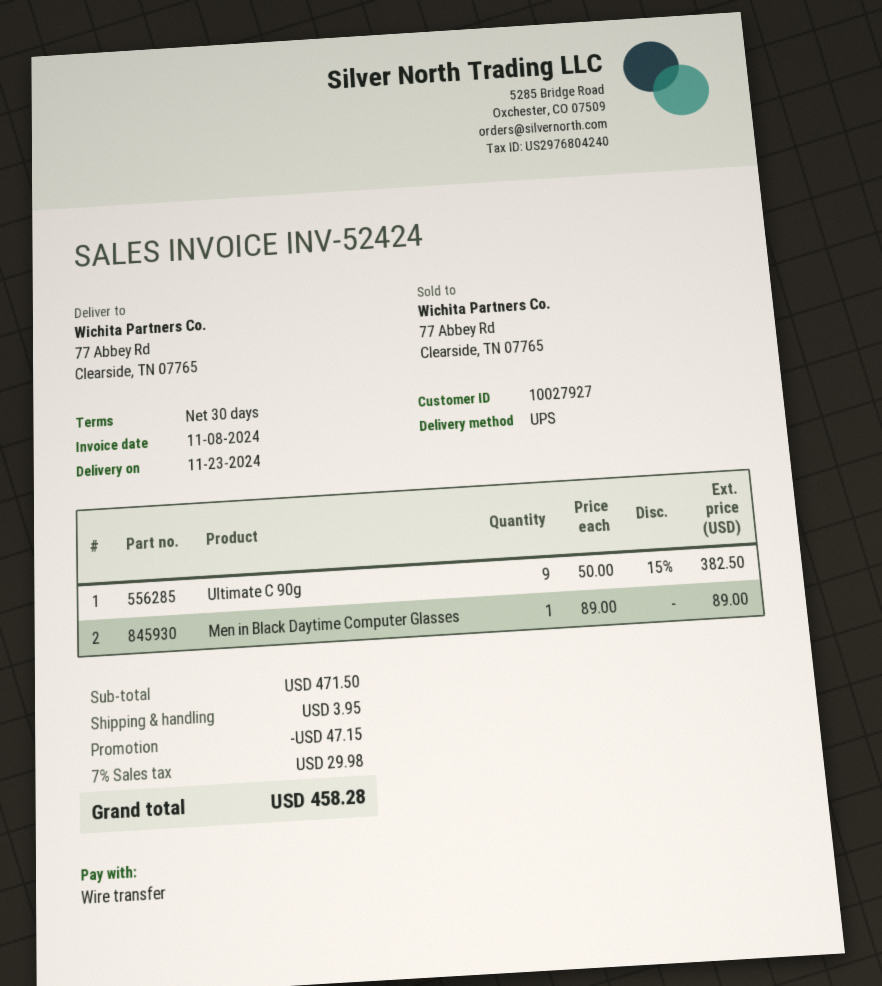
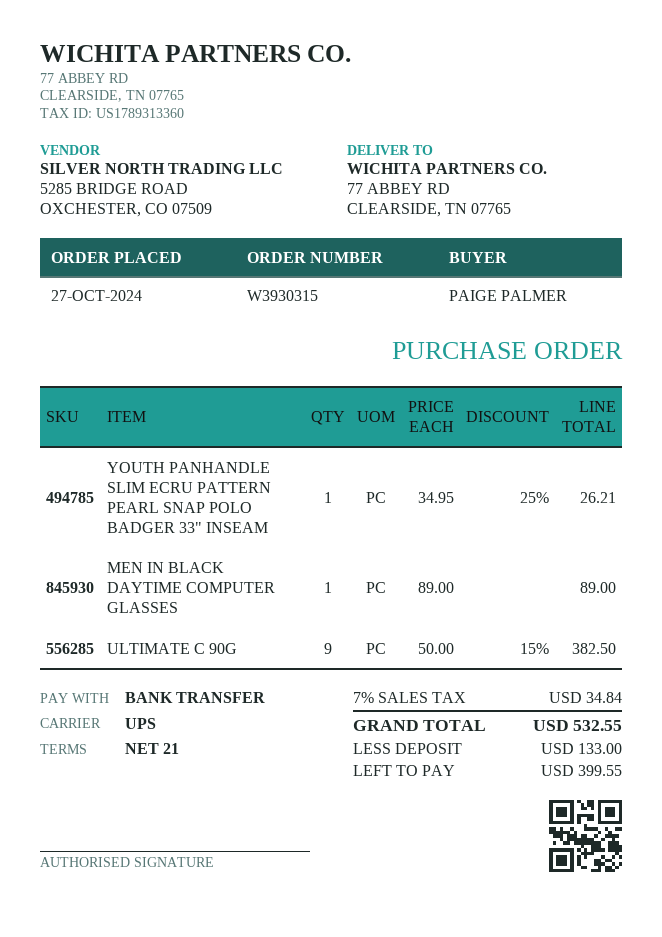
payment terms: 30 days -> 21 days
YOUTH PANHANDLE SLIM ECRU PATTERN PEARL SNAP POLO BADGER 33" INSEAM: none -> 1 x 34.95 - 25% = 26.21
discount: 47.15 -> none
shipping: 3.95 -> none
tax: 7% = 29.98 -> 7% = 34.84
total: 458.28 -> 532.55

